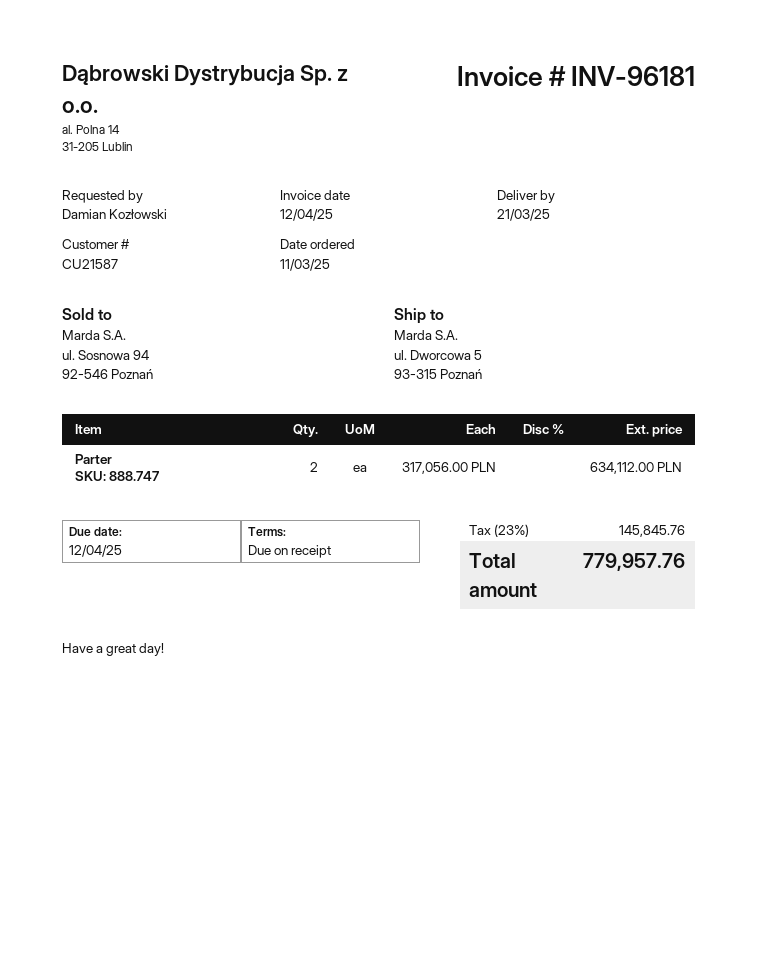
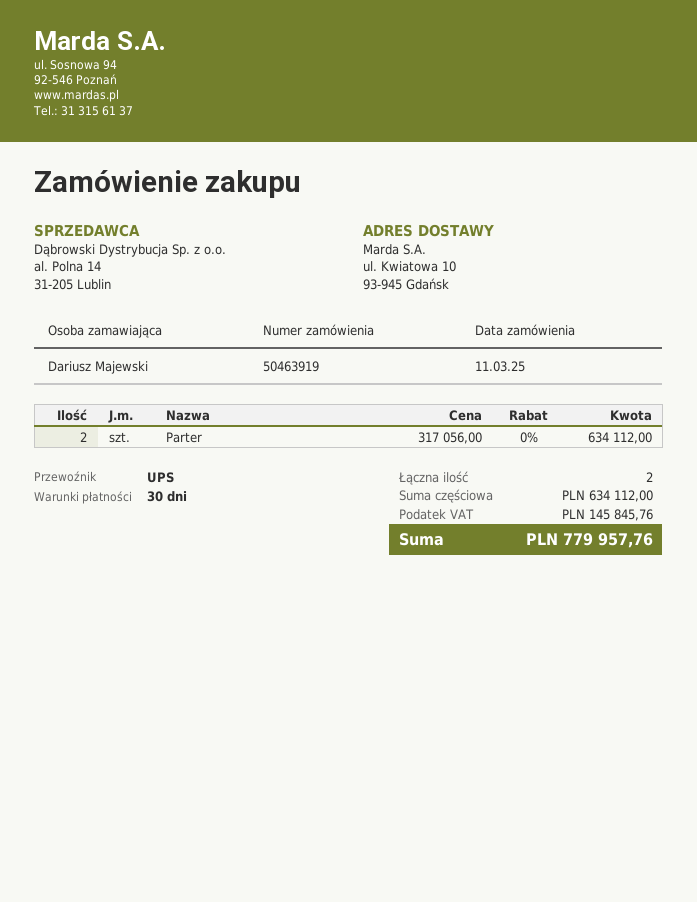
payment terms: on receipt -> 30 days
ordered by: Damian Kozłowski -> Dariusz Majewski
ship to: ul. Dworcowa 5, 93-315 Poznań -> ul. Kwiatowa 10, 93-945 Gdańsk

